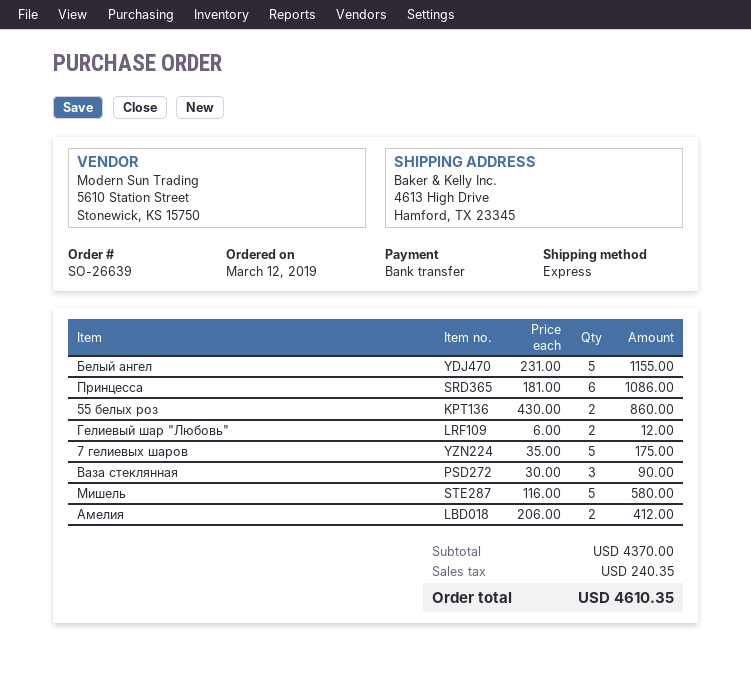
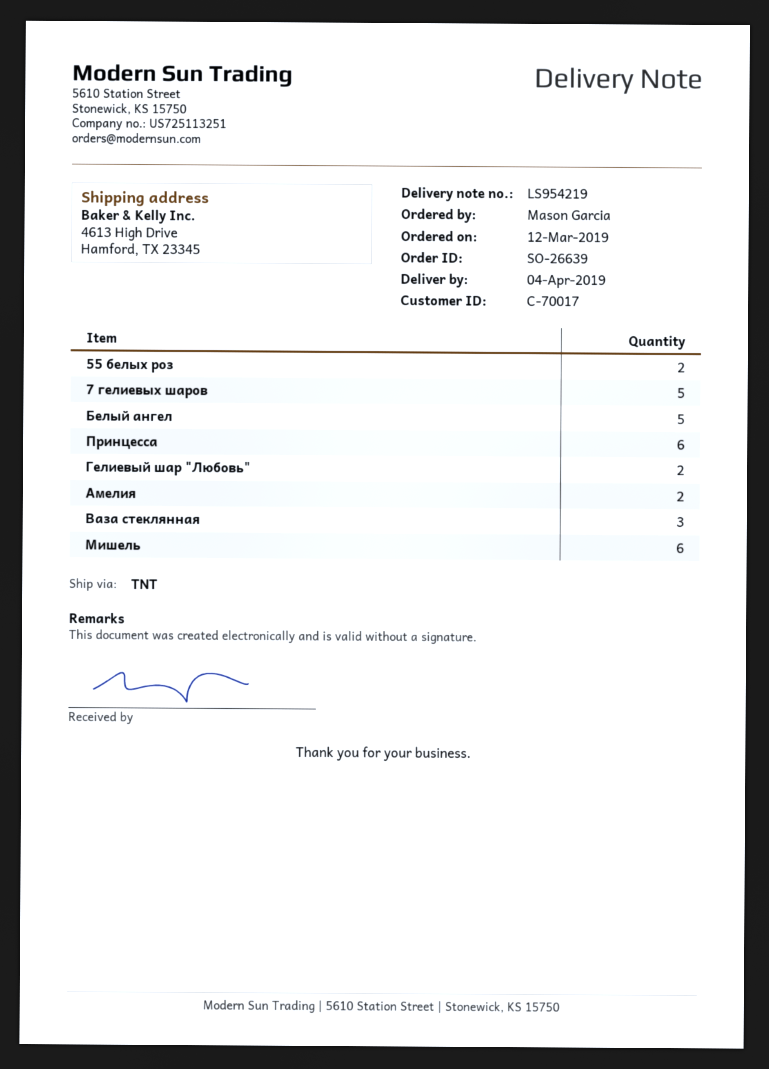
shipping method: express -> TNT
Мишель: 5 -> 6

